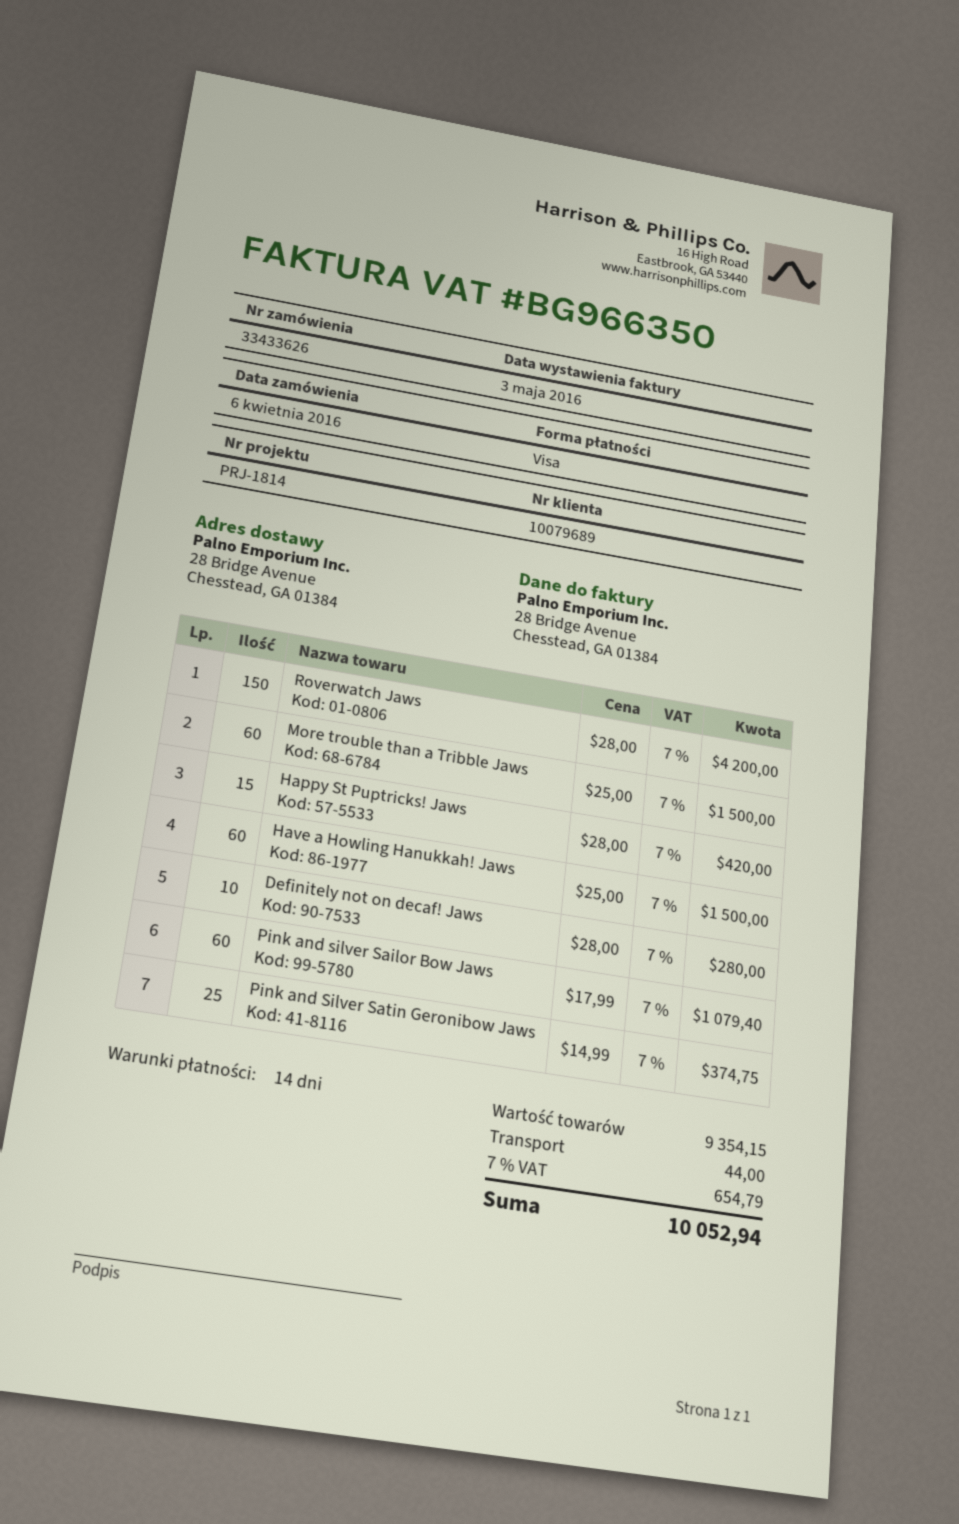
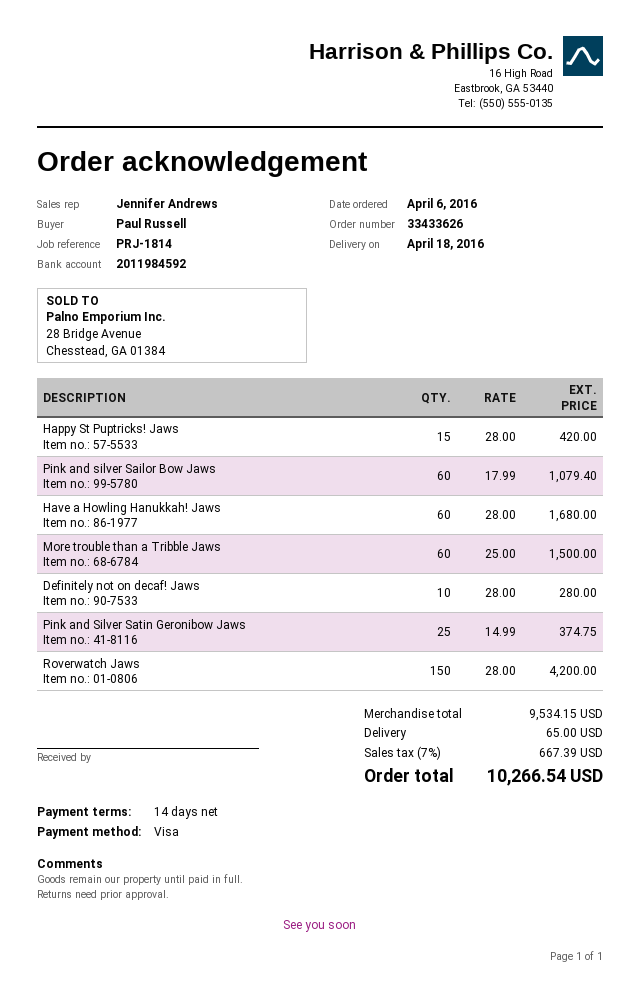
Have a Howling Hanukkah! Jaws: 60 x 25.00 = 1500.00 -> 60 x 28.00 = 1680.00
subtotal: 9354.15 -> 9534.15
shipping: 44.00 -> 65.00
tax: 7% = 654.79 -> 7% = 667.39
total: 10052.94 -> 10266.54

